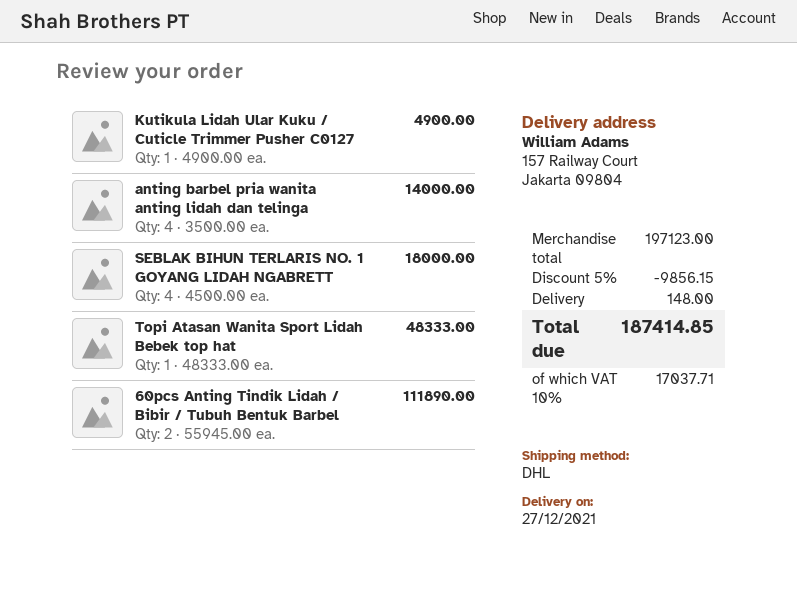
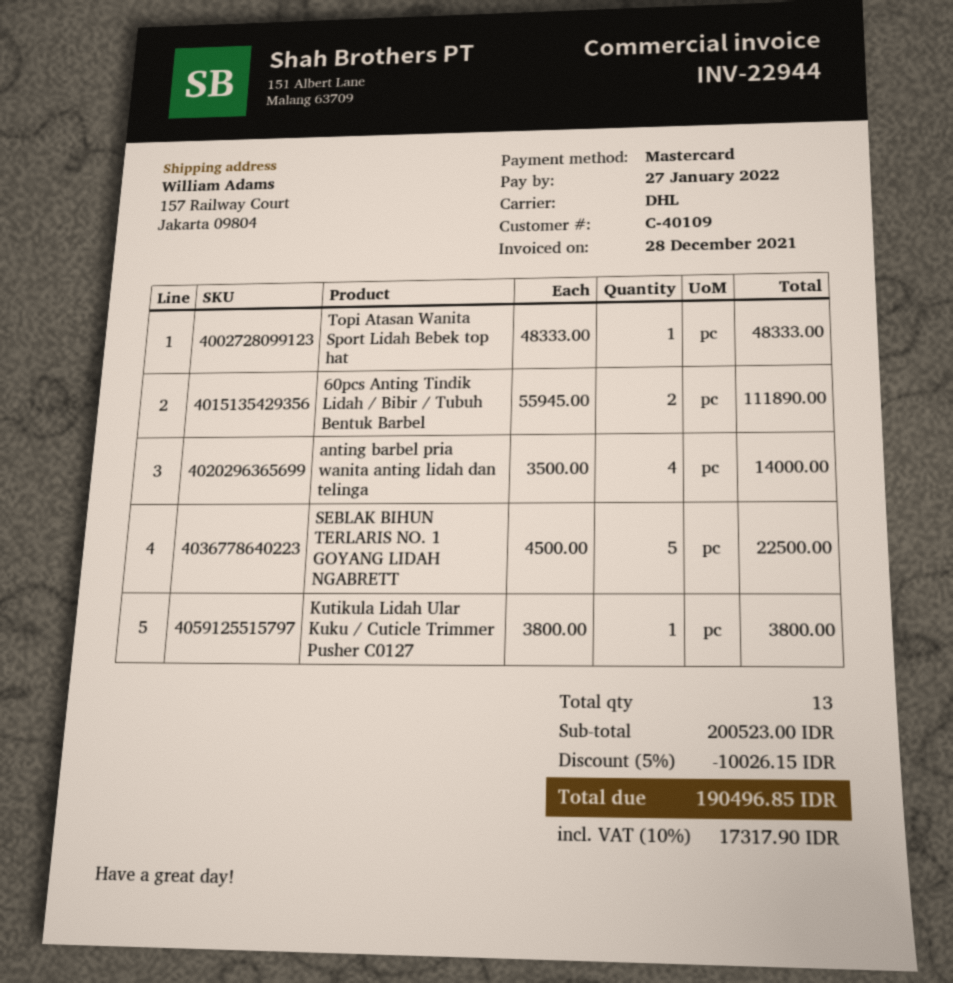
Kutikula Lidah Ular Kuku / Cuticle Trimmer Pusher C0127: 1 x 4900.00 = 4900.00 -> 1 x 3800.00 = 3800.00
SEBLAK BIHUN TERLARIS NO. 1 GOYANG LIDAH NGABRETT: 4 x 4500.00 = 18000.00 -> 5 x 4500.00 = 22500.00
subtotal: 197123.00 -> 200523.00
discount: 5% = 9856.15 -> 5% = 10026.15
shipping: 148.00 -> none
tax: 10% = 17037.71 -> 10% = 17317.90
total: 187414.85 -> 190496.85

